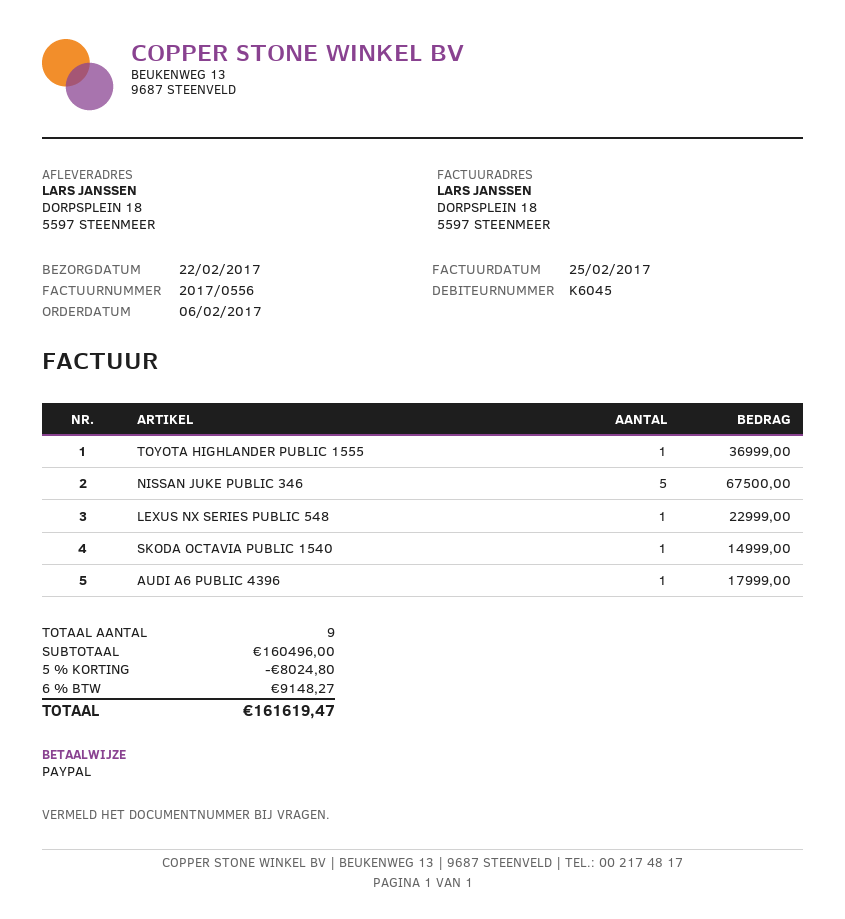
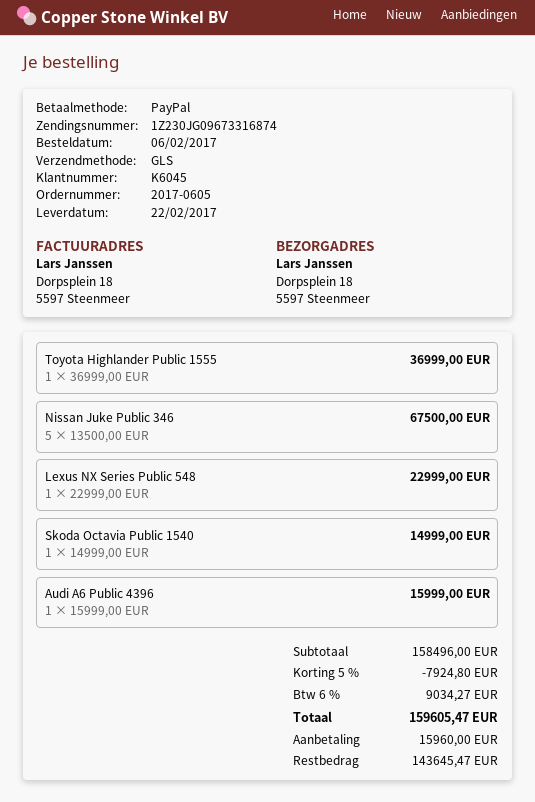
AUDI A6 PUBLIC 4396: 1 for 17999.00 -> 1 for 15999.00
subtotal: 160496.00 -> 158496.00
discount: 5% = 8024.80 -> 5% = 7924.80
tax: 6% = 9148.27 -> 6% = 9034.27
total: 161619.47 -> 159605.47

